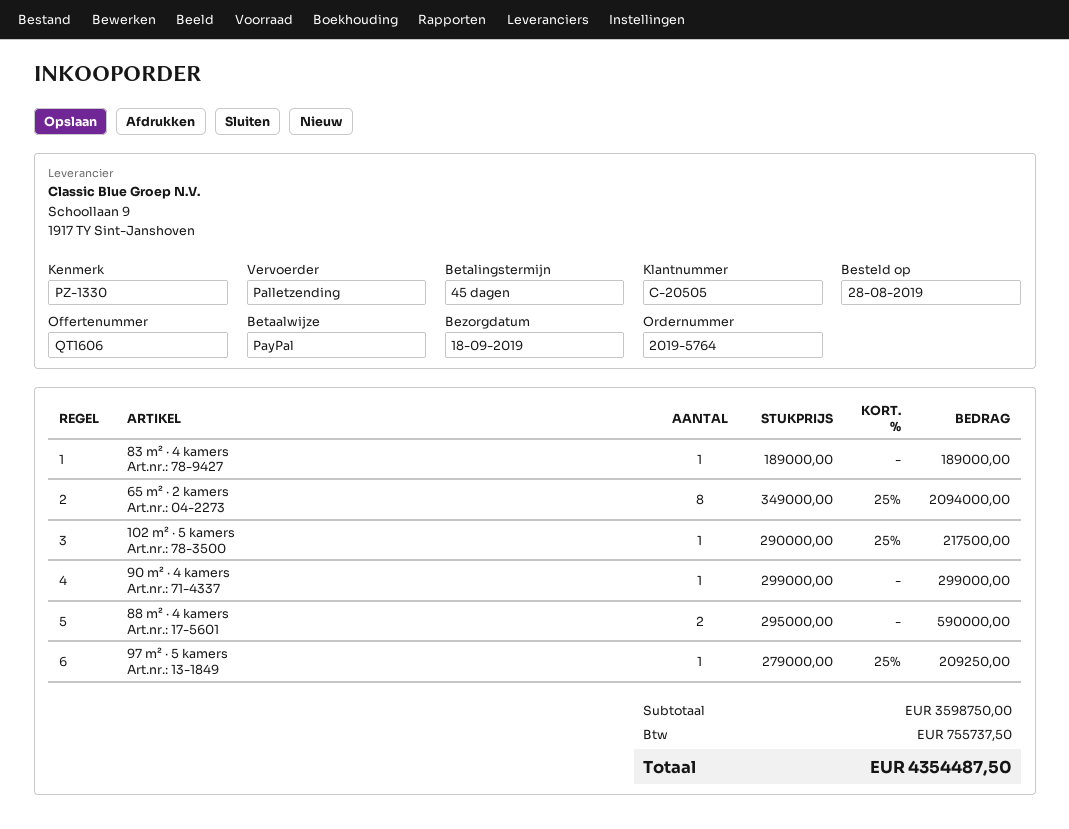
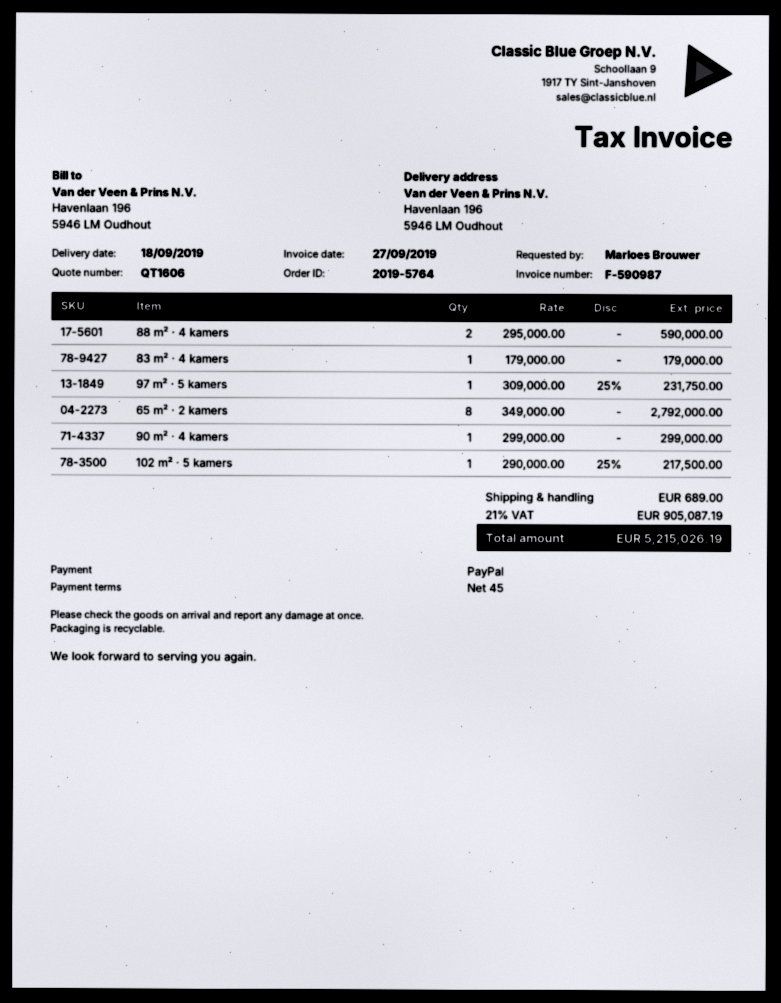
83 m² · 4 kamers: 1 x 189000.00 = 189000.00 -> 1 x 179000.00 = 179000.00
65 m² · 2 kamers: 8 x 349000.00 - 25% = 2094000.00 -> 8 x 349000.00 = 2792000.00
97 m² · 5 kamers: 1 x 279000.00 - 25% = 209250.00 -> 1 x 309000.00 - 25% = 231750.00
shipping: none -> 689.00
tax: 755737.50 -> 905087.19
total: 4354487.50 -> 5215026.19

